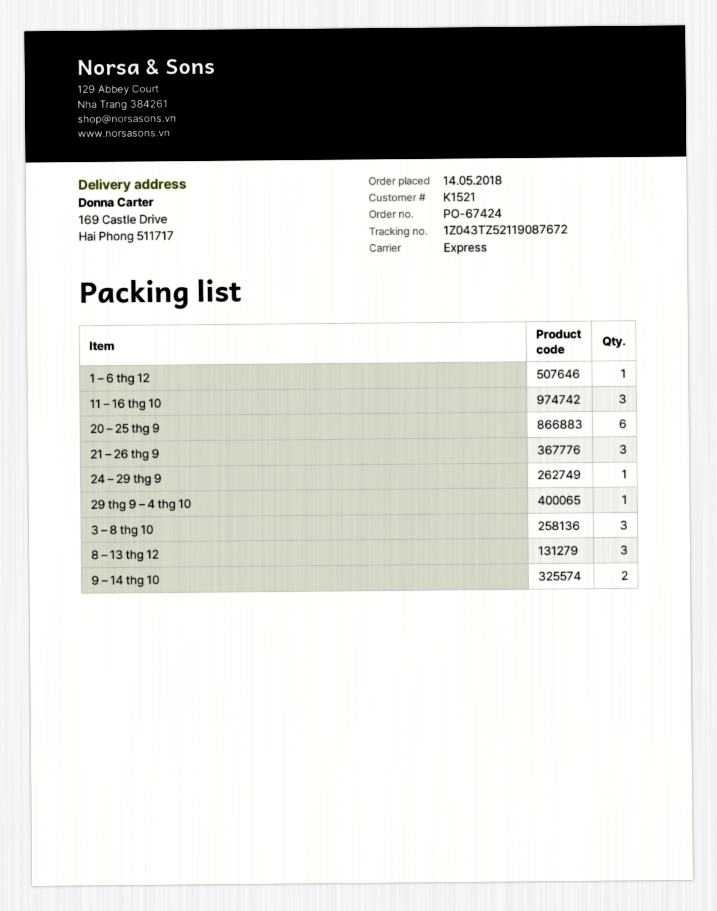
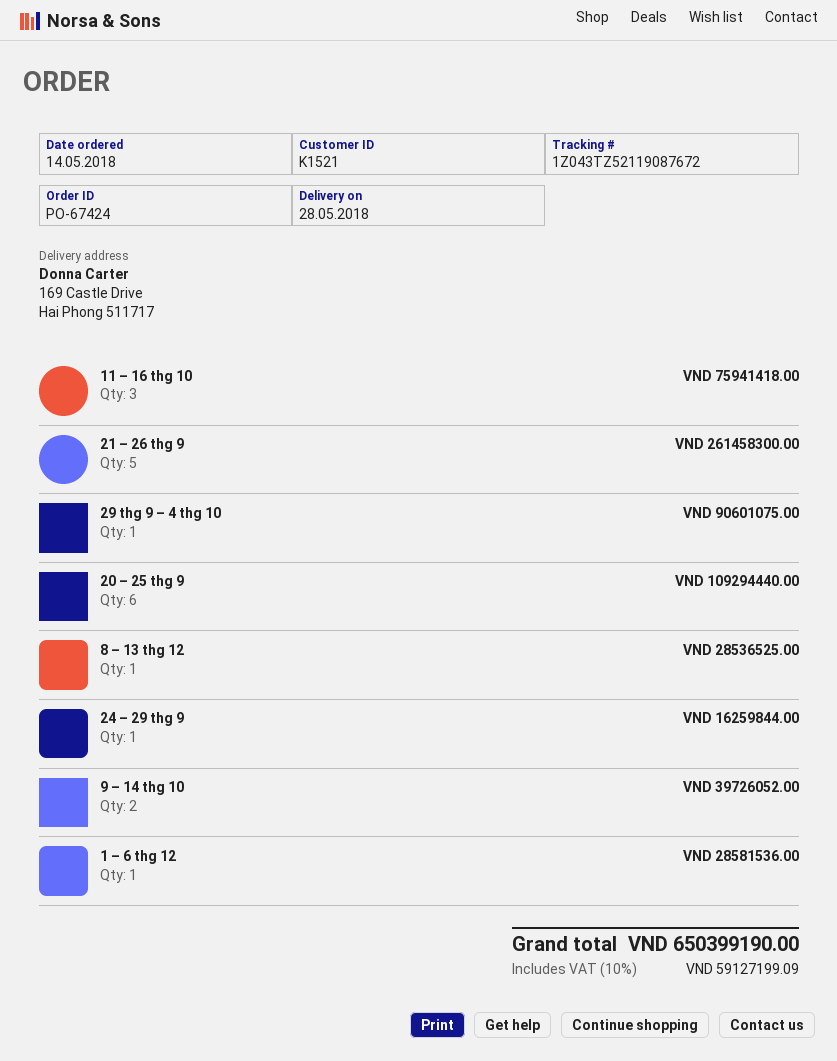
21 – 26 thg 9: 3 -> 5
3 – 8 thg 10: 3 -> none
8 – 13 thg 12: 3 -> 1

